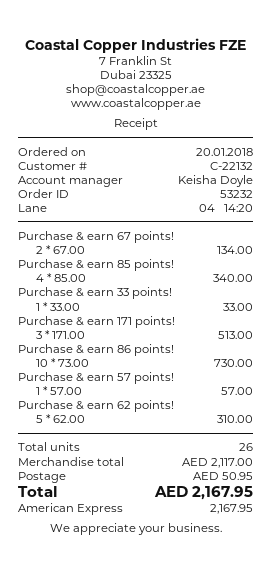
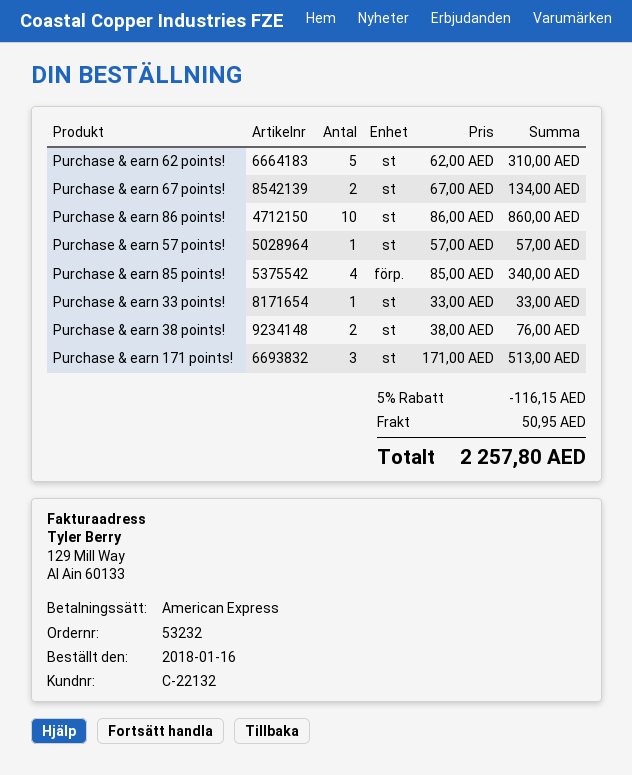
order date: 2018-01-20 -> 2018-01-16
Purchase & earn 86 points!: 10 x 73.00 = 730.00 -> 10 x 86.00 = 860.00
Purchase & earn 38 points!: none -> 2 x 38.00 = 76.00
discount: none -> 5% = 116.15
total: 2167.95 -> 2257.80

